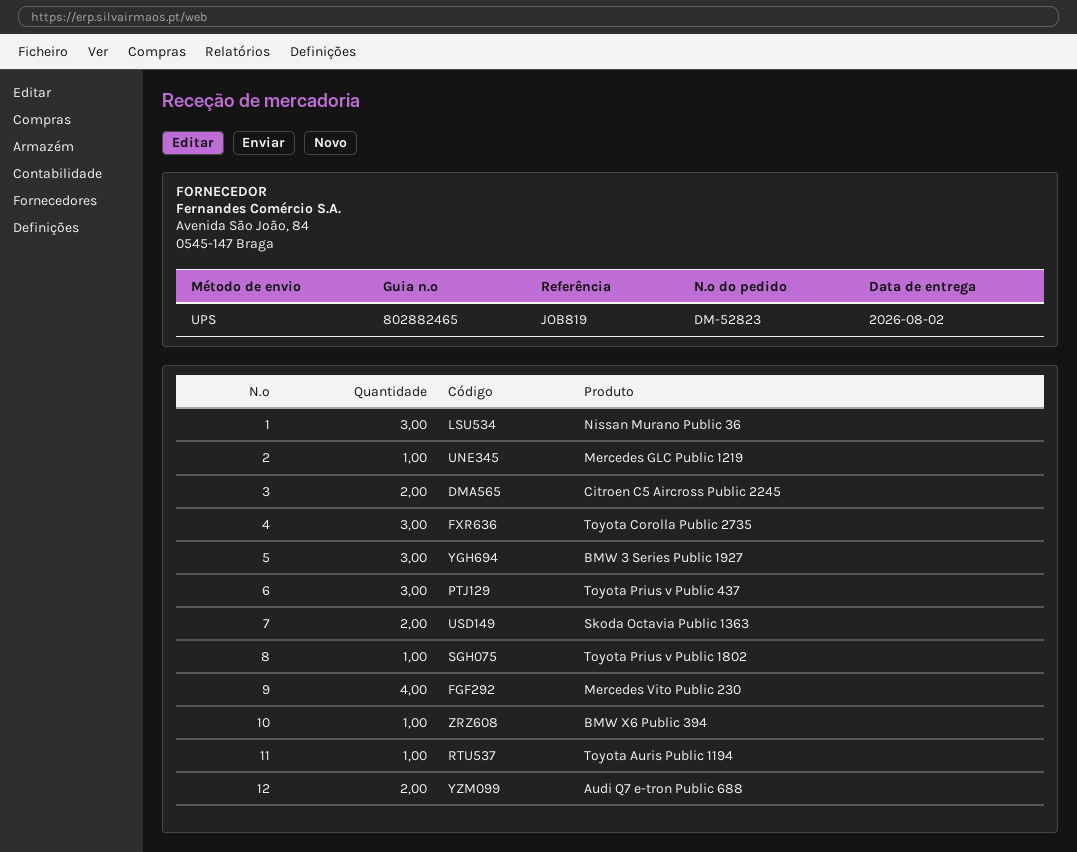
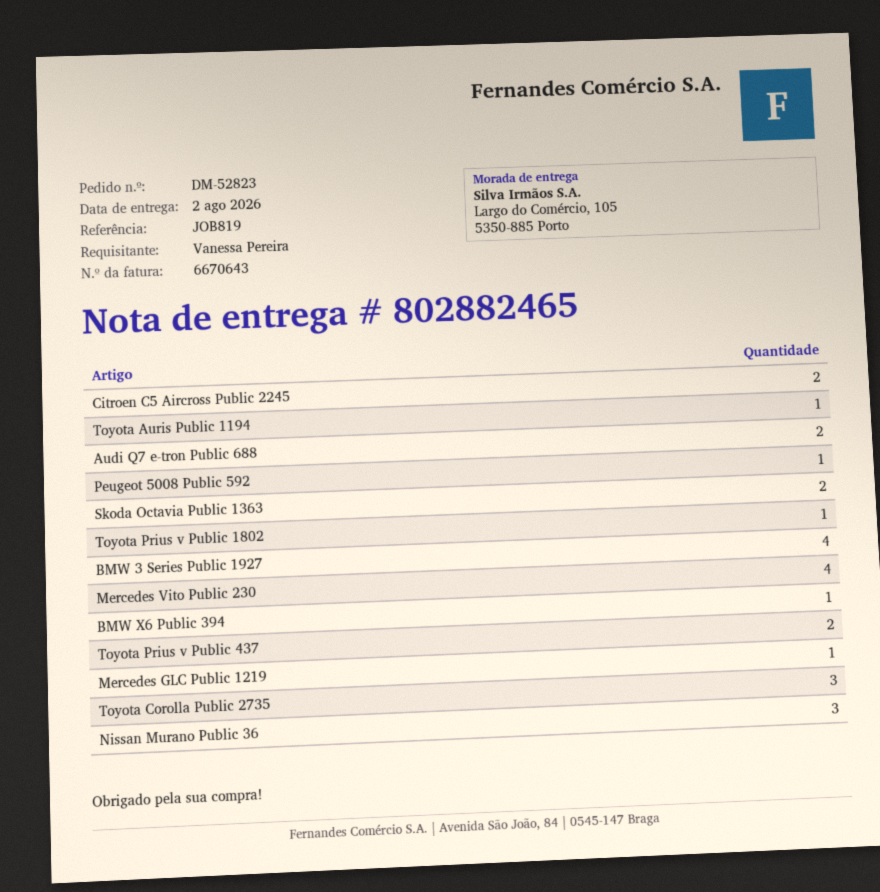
BMW 3 Series Public 1927: 3 -> 4
Toyota Prius v Public 437: 3 -> 2
Peugeot 5008 Public 592: none -> 1

